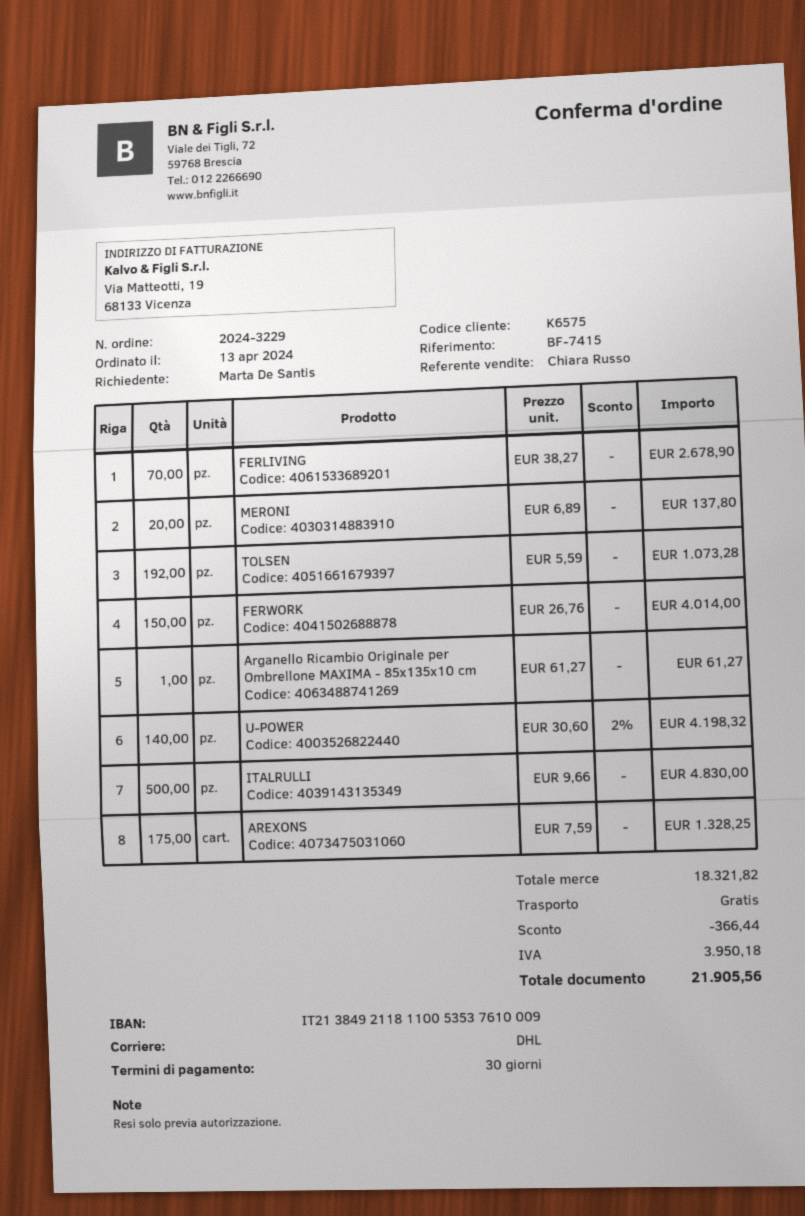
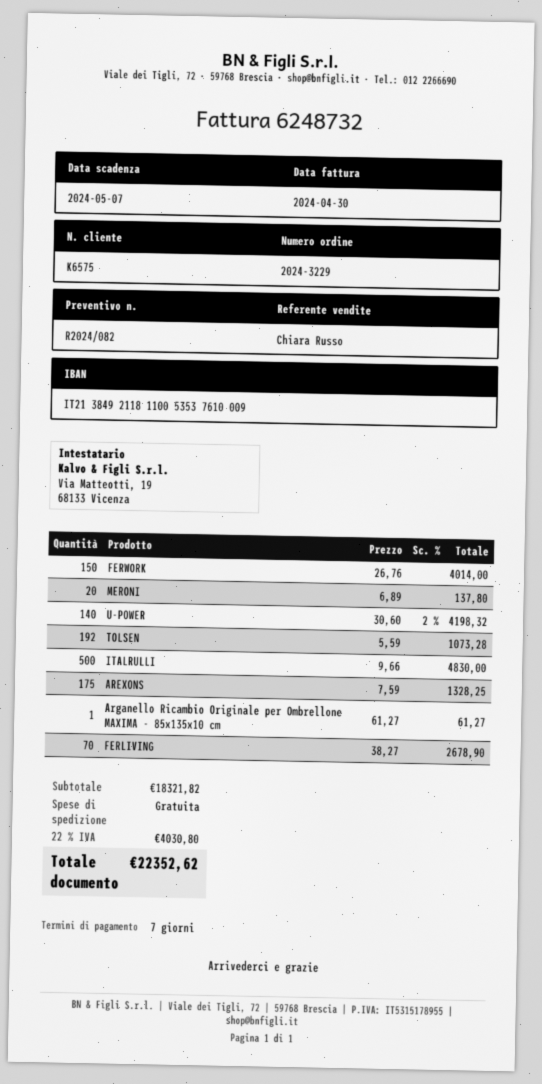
payment terms: 30 days -> 7 days
discount: 366.44 -> none
tax: 3950.18 -> 4030.80
total: 21905.56 -> 22352.62

